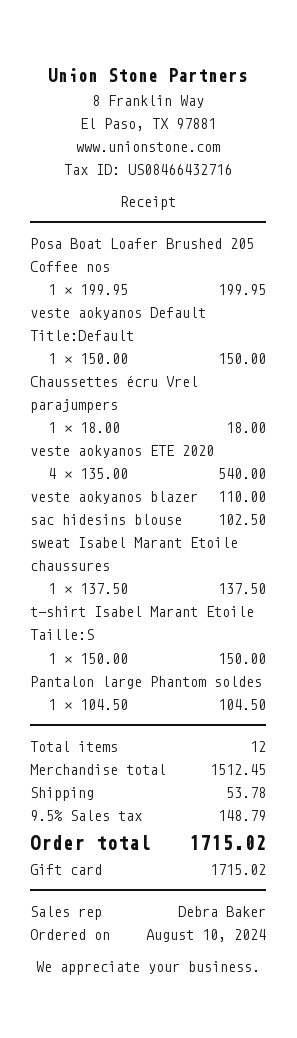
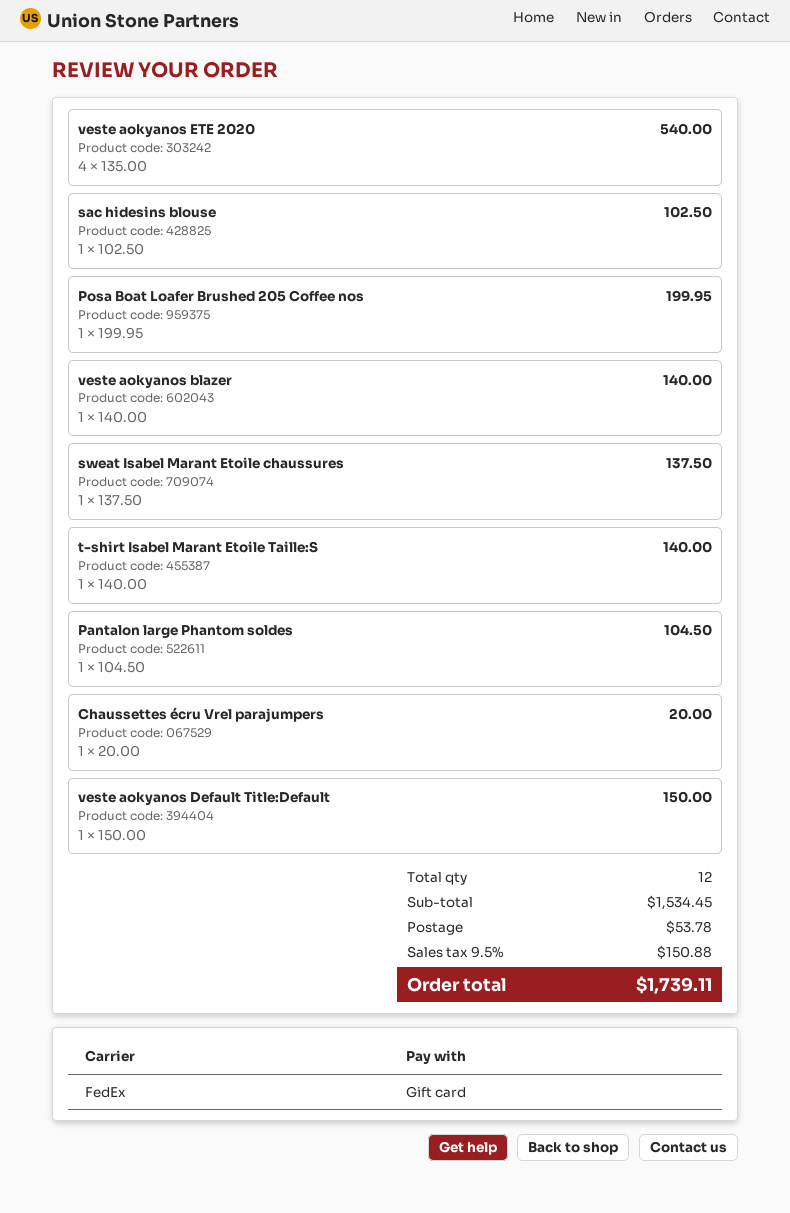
Chaussettes écru Vrel parajumpers: 1 x 18.00 = 18.00 -> 1 x 20.00 = 20.00
veste aokyanos blazer: 1 x 110.00 = 110.00 -> 1 x 140.00 = 140.00
t-shirt Isabel Marant Etoile Taille:S: 1 x 150.00 = 150.00 -> 1 x 140.00 = 140.00
subtotal: 1512.45 -> 1534.45
tax: 9.5% = 148.79 -> 9.5% = 150.88
total: 1715.02 -> 1739.11

